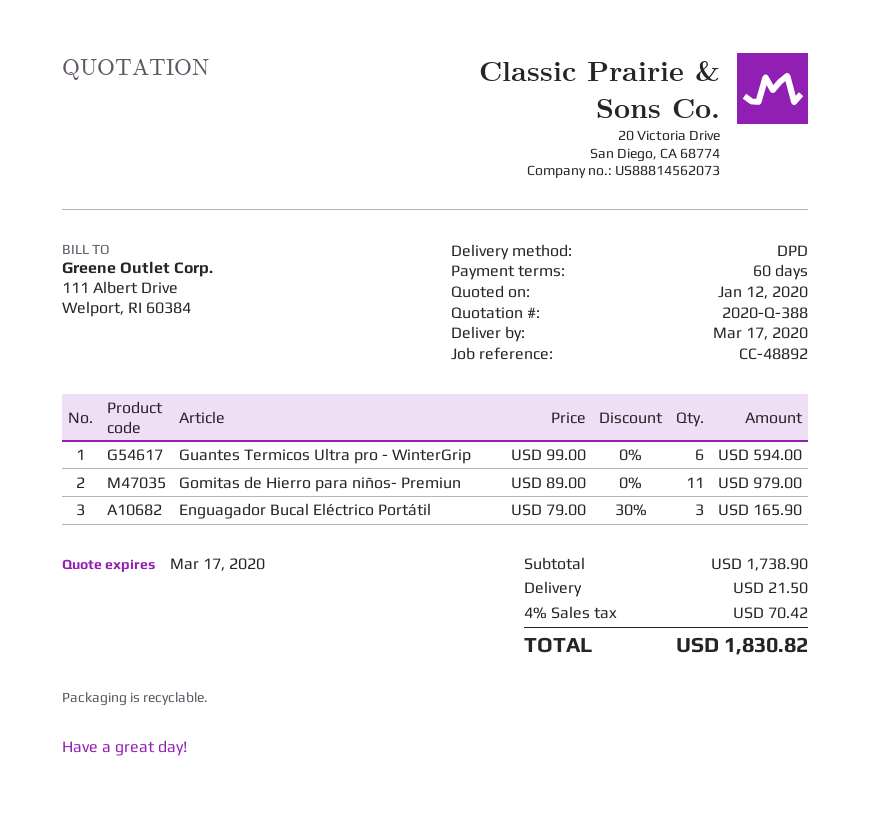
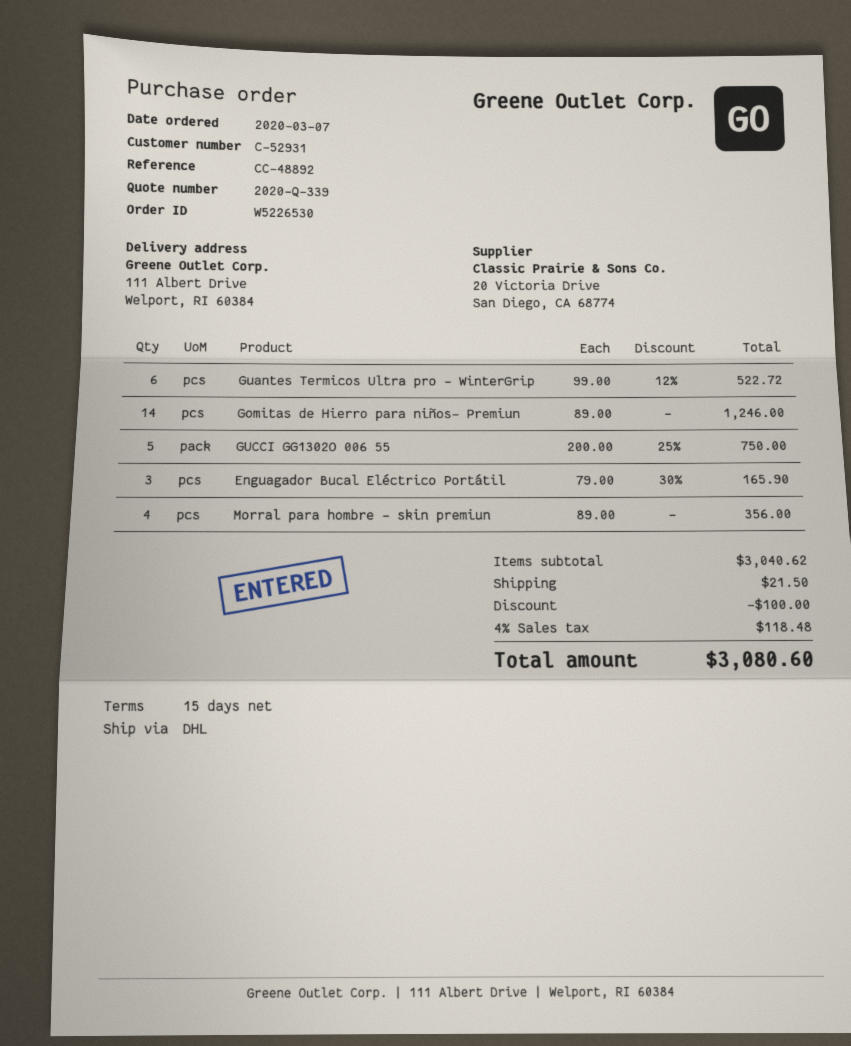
quote number: 2020-Q-388 -> 2020-Q-339
payment terms: 60 days -> 15 days
shipping method: DPD -> DHL
Guantes Termicos Ultra pro - WinterGrip: 6 x 99.00 = 594.00 -> 6 x 99.00 - 12% = 522.72
Gomitas de Hierro para niños- Premiun: 11 x 89.00 = 979.00 -> 14 x 89.00 = 1246.00
GUCCI GG1302O 006 55: none -> 5 x 200.00 - 25% = 750.00
Morral para hombre - skin premiun: none -> 4 x 89.00 = 356.00
subtotal: 1738.90 -> 3040.62
discount: none -> 100.00
tax: 4% = 70.42 -> 4% = 118.48
total: 1830.82 -> 3080.60

